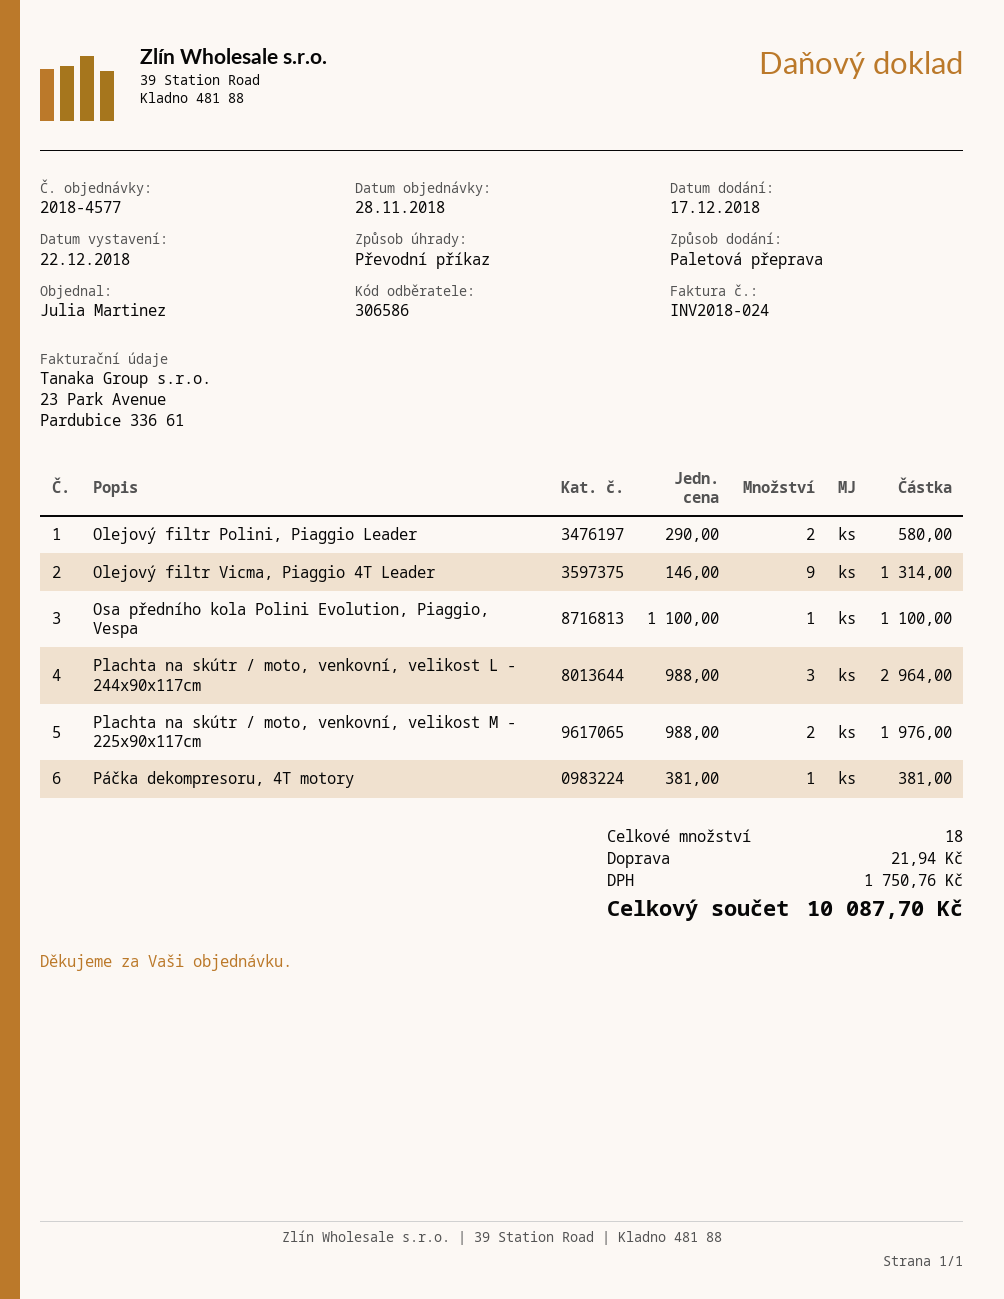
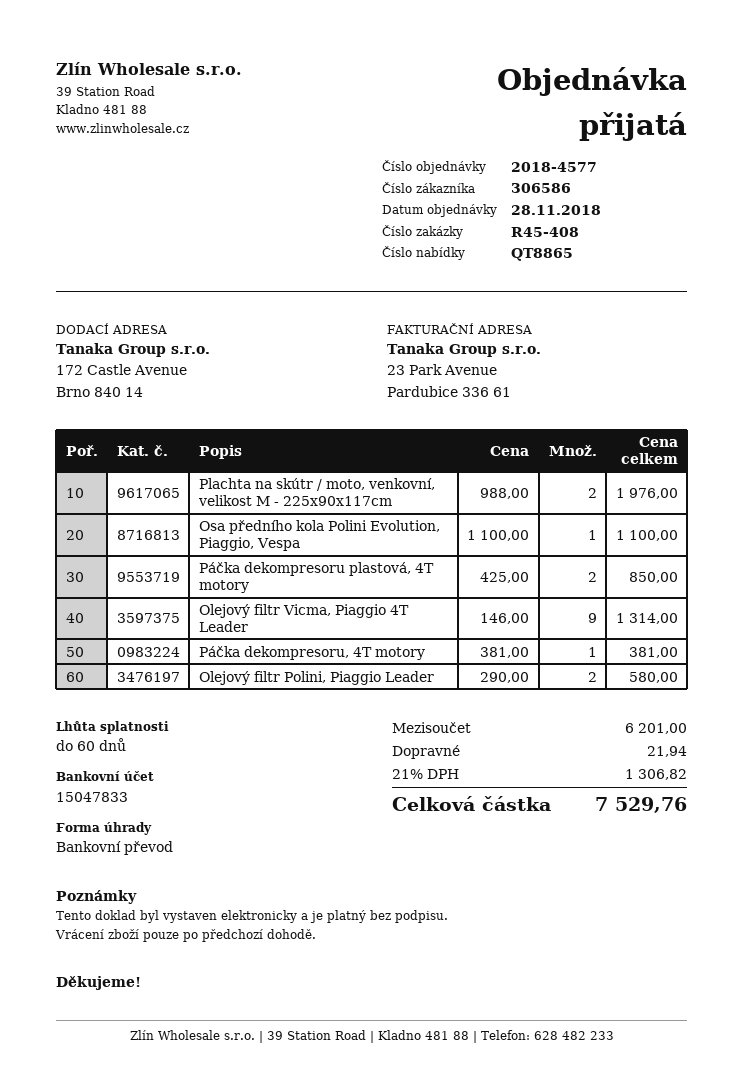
Plachta na skútr / moto, venkovní, velikost L - 244x90x117cm: 3 x 988.00 = 2964.00 -> none
Páčka dekompresoru plastová, 4T motory: none -> 2 x 425.00 = 850.00
tax: 1750.76 -> 1306.82
total: 10087.70 -> 7529.76

